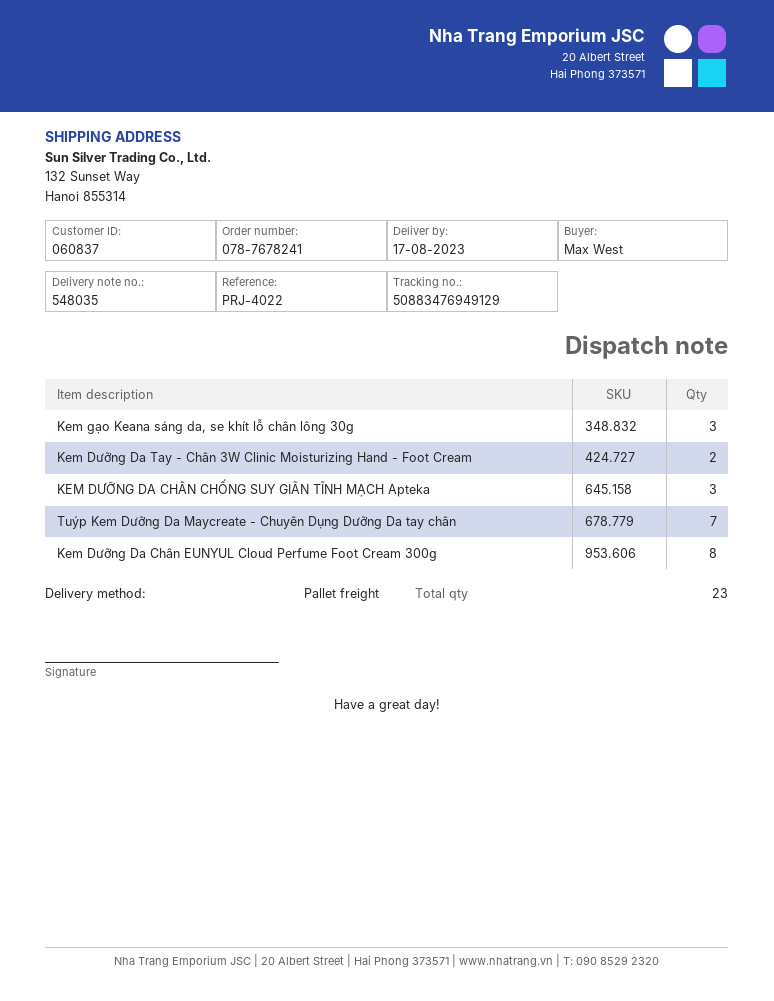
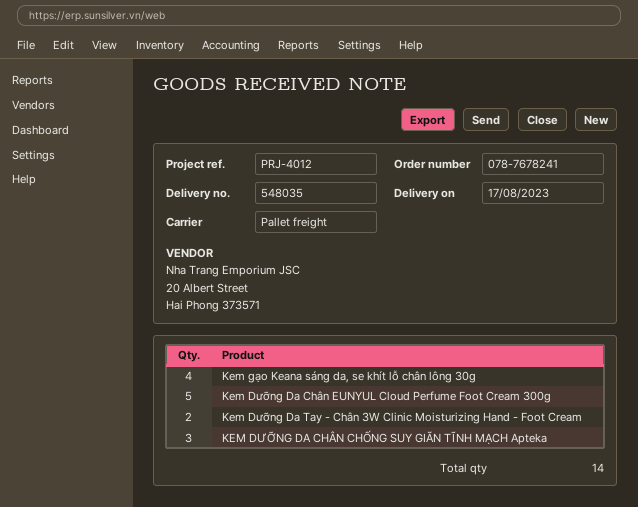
reference: PRJ-4022 -> PRJ-4012
Kem gạo Keana sáng da, se khít lỗ chân lông 30g: 3 -> 4
Tuýp Kem Dưỡng Da Maycreate - Chuyên Dụng Dưỡng Da tay chân: 7 -> none
Kem Dưỡng Da Chân EUNYUL Cloud Perfume Foot Cream 300g: 8 -> 5
total quantity: 23 -> 14

